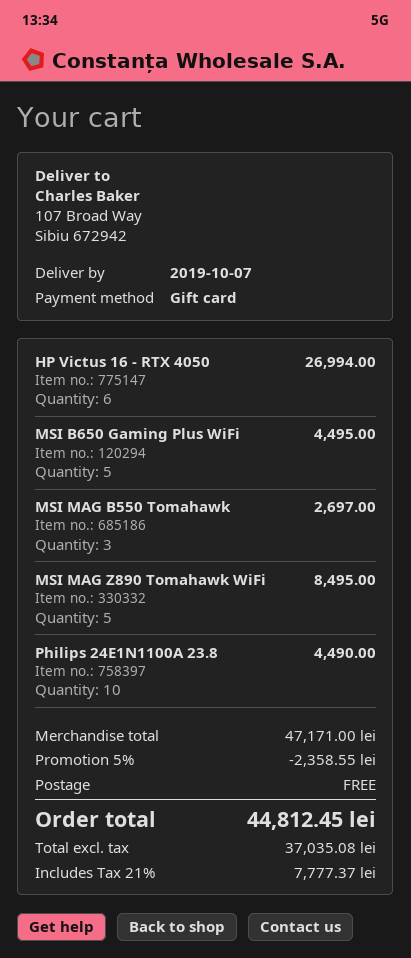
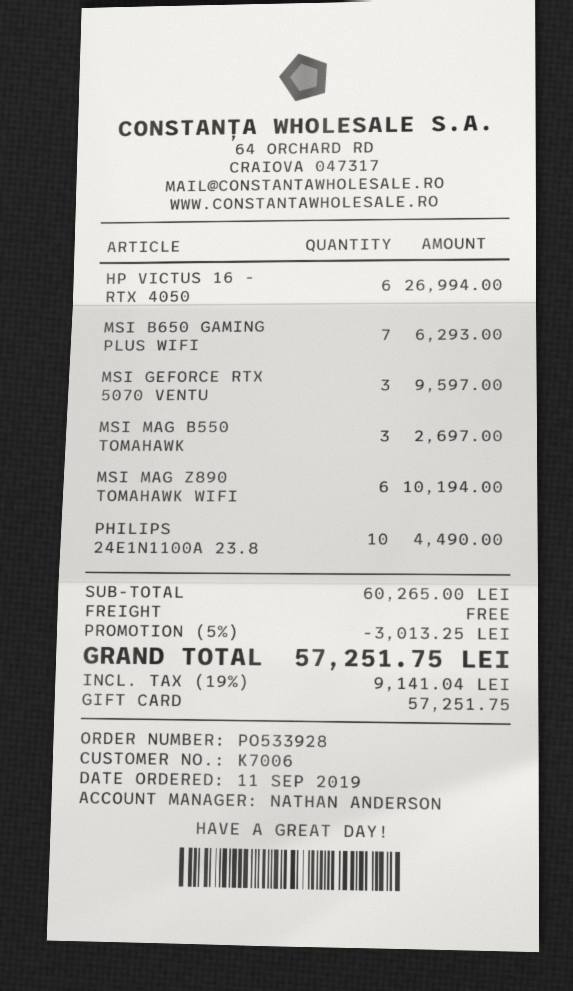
MSI B650 Gaming Plus WiFi: 5 for 4495.00 -> 7 for 6293.00
MSI MAG Z890 Tomahawk WiFi: 5 for 8495.00 -> 6 for 10194.00
MSI GEFORCE RTX 5070 VENTU: none -> 3 for 9597.00
subtotal: 47171.00 -> 60265.00
discount: 5% = 2358.55 -> 5% = 3013.25
tax: 21% = 7777.37 -> 19% = 9141.04
total: 44812.45 -> 57251.75

